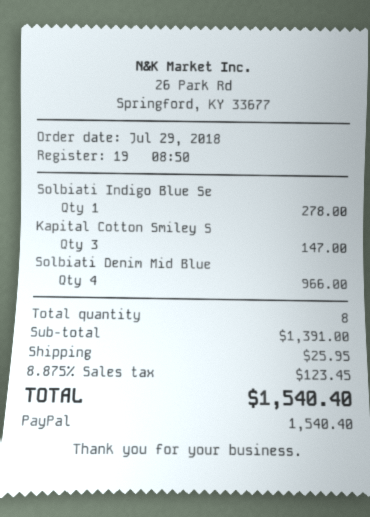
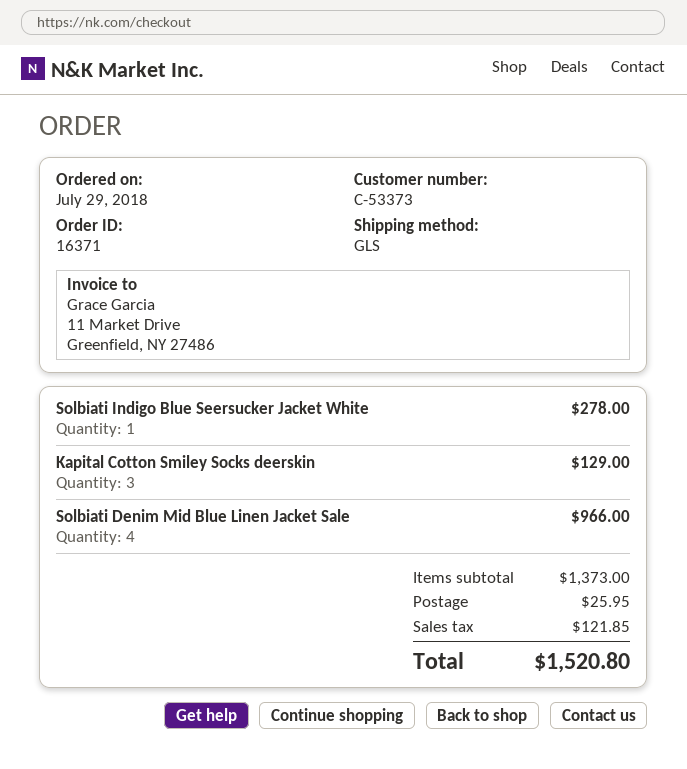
Kapital Cotton Smiley S: 3 for 147.00 -> 3 for 129.00
subtotal: 1391.00 -> 1373.00
tax: 123.45 -> 121.85
total: 1540.40 -> 1520.80

